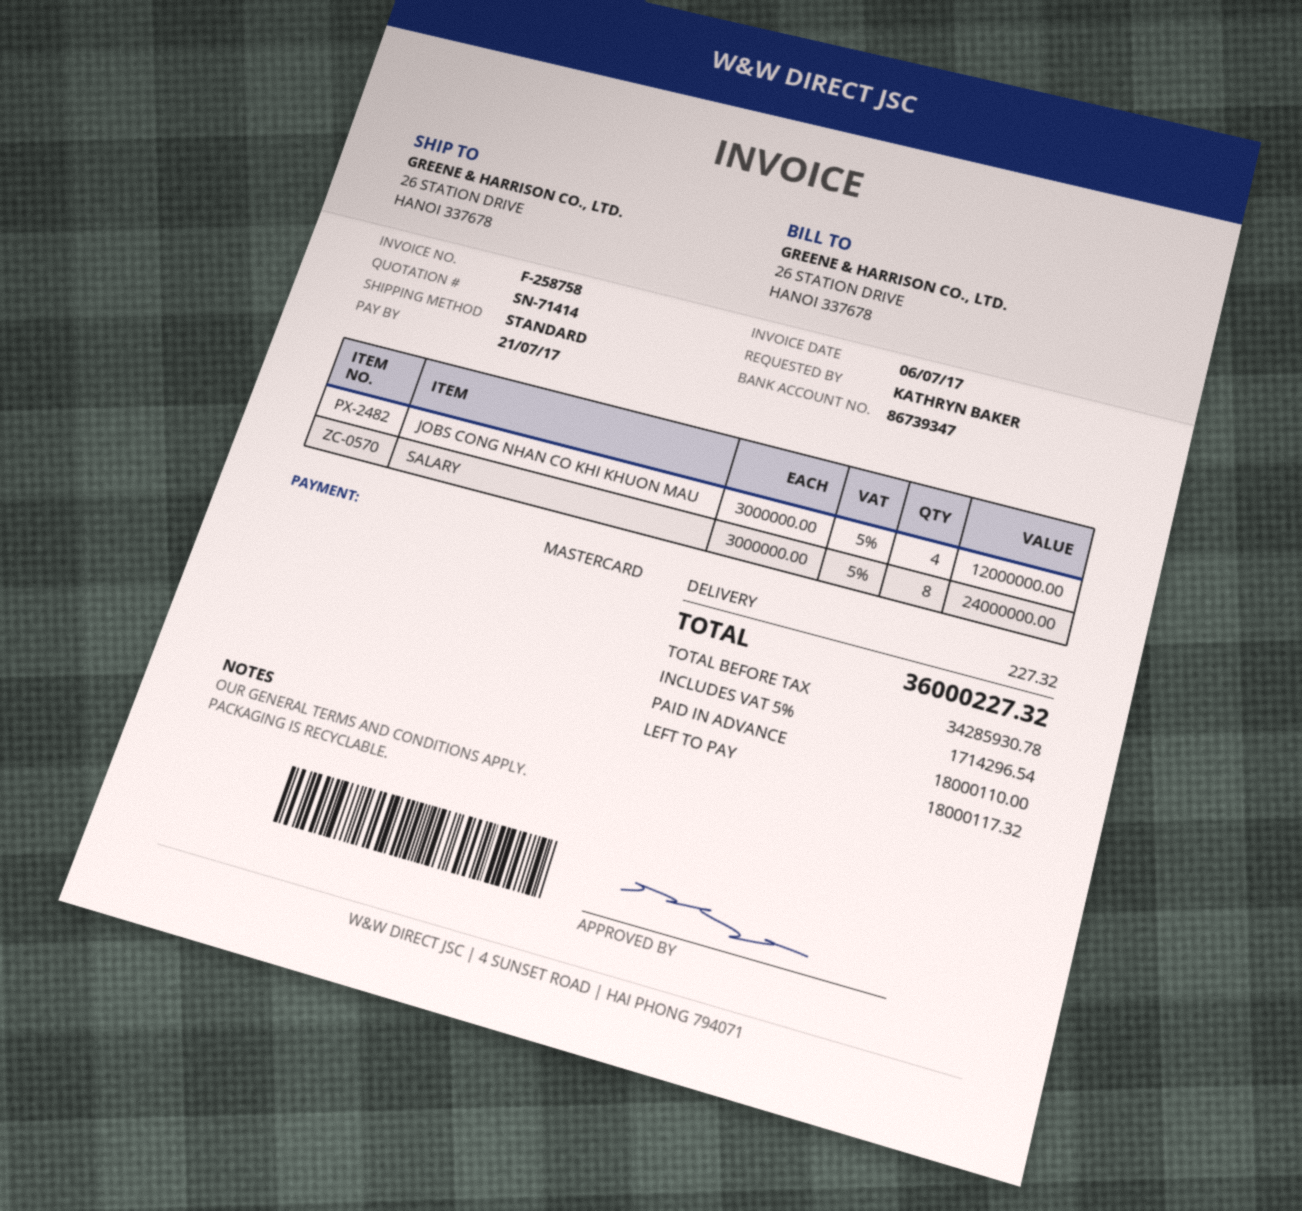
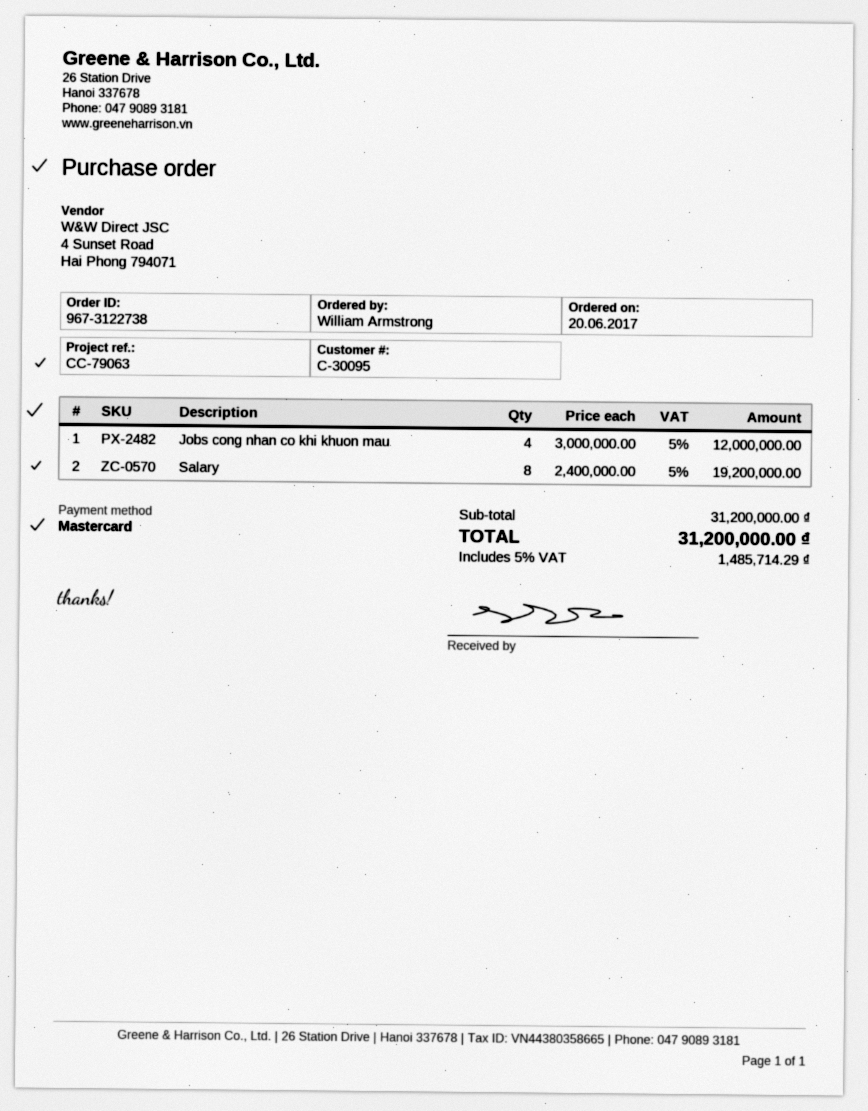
ordered by: KATHRYN BAKER -> William Armstrong
SALARY: 8 x 3000000.00 = 24000000.00 -> 8 x 2400000.00 = 19200000.00
shipping: 227.32 -> none
tax: 5% = 1714296.54 -> 5% = 1485714.29
total: 36000227.32 -> 31200000.00

